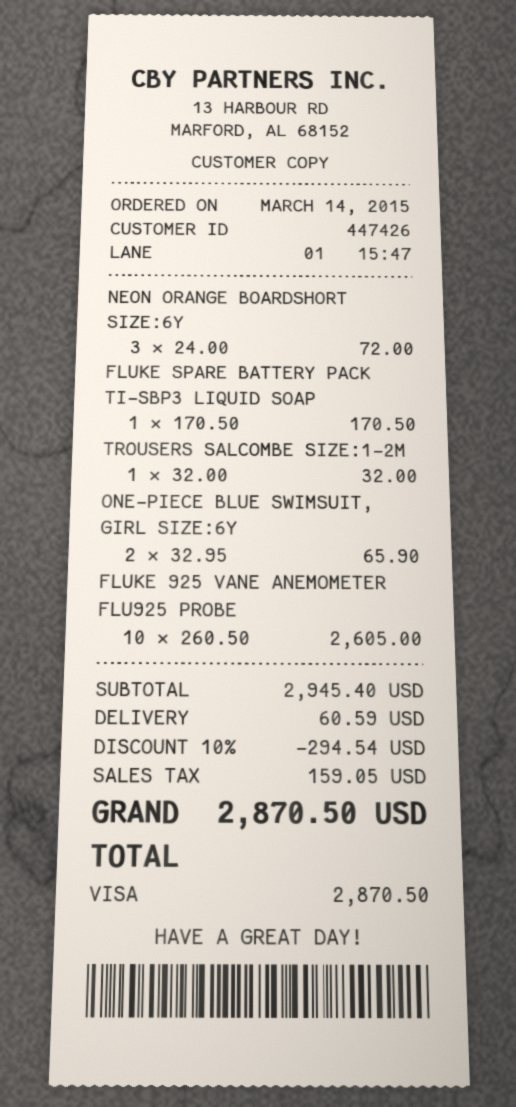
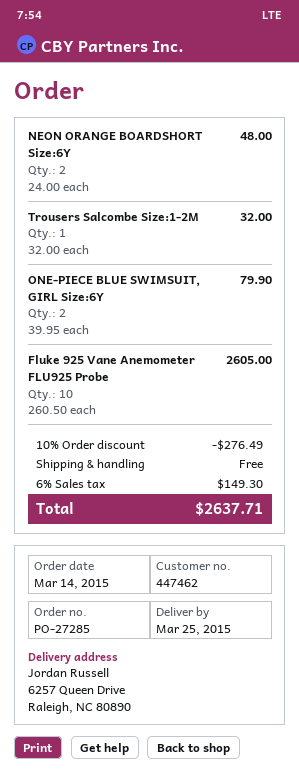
customer number: 447426 -> 447462
NEON ORANGE BOARDSHORT SIZE:6Y: 3 x 24.00 = 72.00 -> 2 x 24.00 = 48.00
FLUKE SPARE BATTERY PACK TI-SBP3 LIQUID SOAP: 1 x 170.50 = 170.50 -> none
ONE-PIECE BLUE SWIMSUIT, GIRL SIZE:6Y: 2 x 32.95 = 65.90 -> 2 x 39.95 = 79.90
discount: 10% = 294.54 -> 10% = 276.49
shipping: 60.59 -> 0.00
tax: 159.05 -> 149.30
total: 2870.50 -> 2637.71

